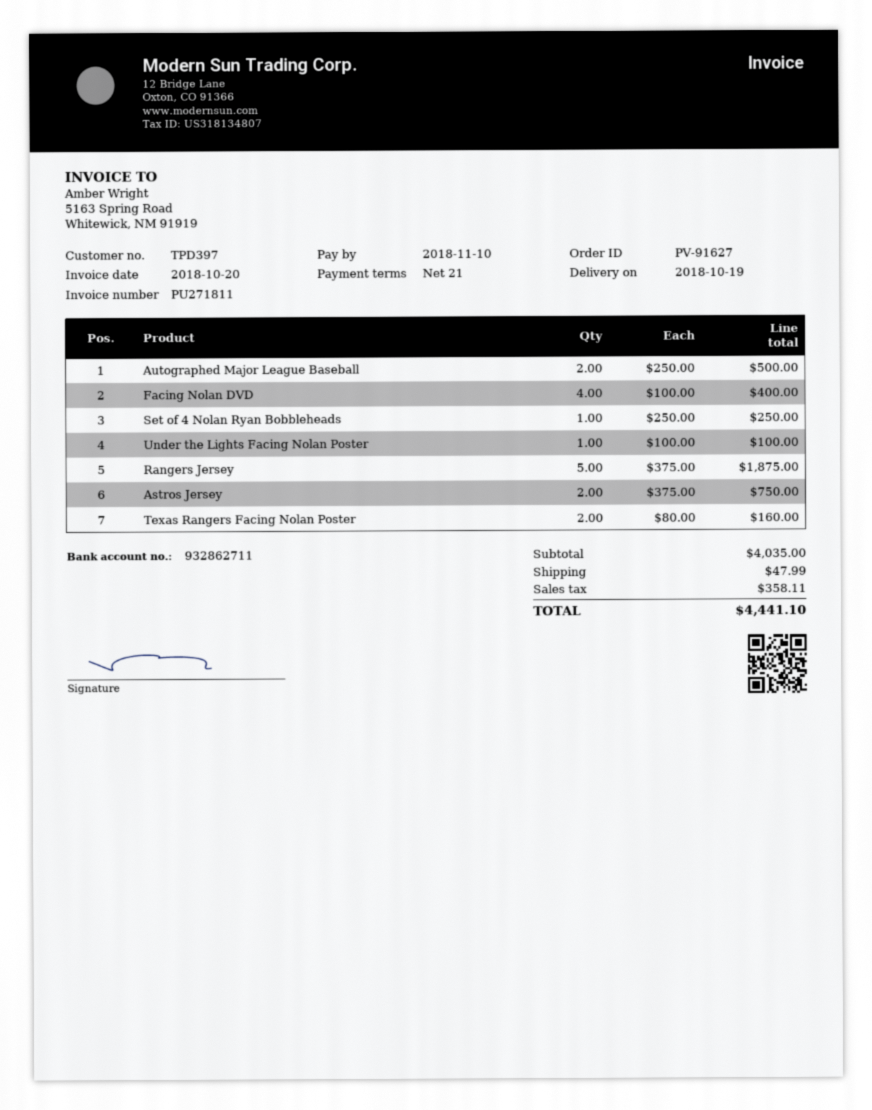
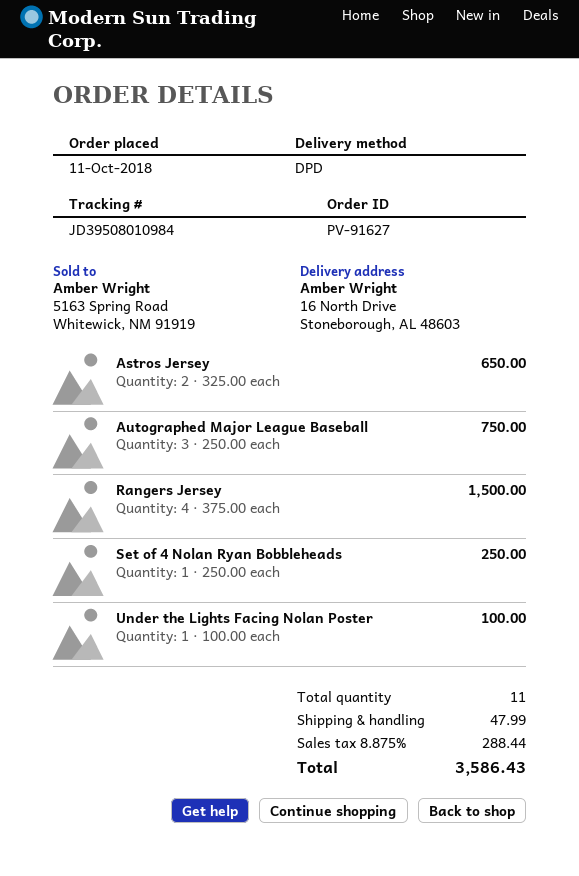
Autographed Major League Baseball: 2 x 250.00 = 500.00 -> 3 x 250.00 = 750.00
Facing Nolan DVD: 4 x 100.00 = 400.00 -> none
Rangers Jersey: 5 x 375.00 = 1875.00 -> 4 x 375.00 = 1500.00
Astros Jersey: 2 x 375.00 = 750.00 -> 2 x 325.00 = 650.00
Texas Rangers Facing Nolan Poster: 2 x 80.00 = 160.00 -> none
tax: 358.11 -> 288.44
total: 4441.10 -> 3586.43

